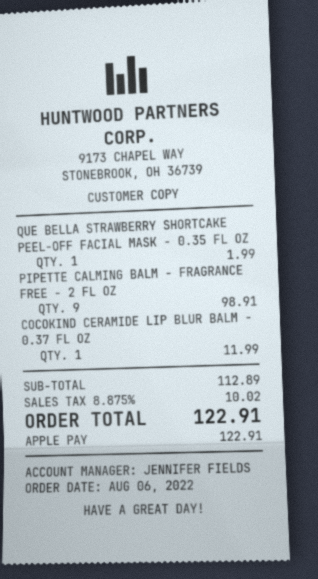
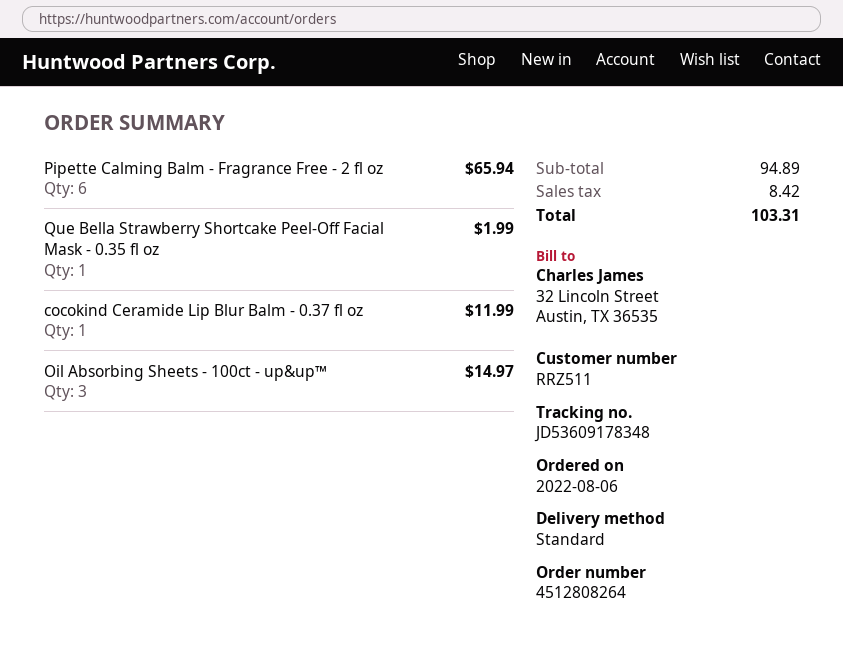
PIPETTE CALMING BALM - FRAGRANCE FREE - 2 FL OZ: 9 for 98.91 -> 6 for 65.94
Oil Absorbing Sheets - 100ct - up&up™: none -> 3 for 14.97
subtotal: 112.89 -> 94.89
tax: 10.02 -> 8.42
total: 122.91 -> 103.31

